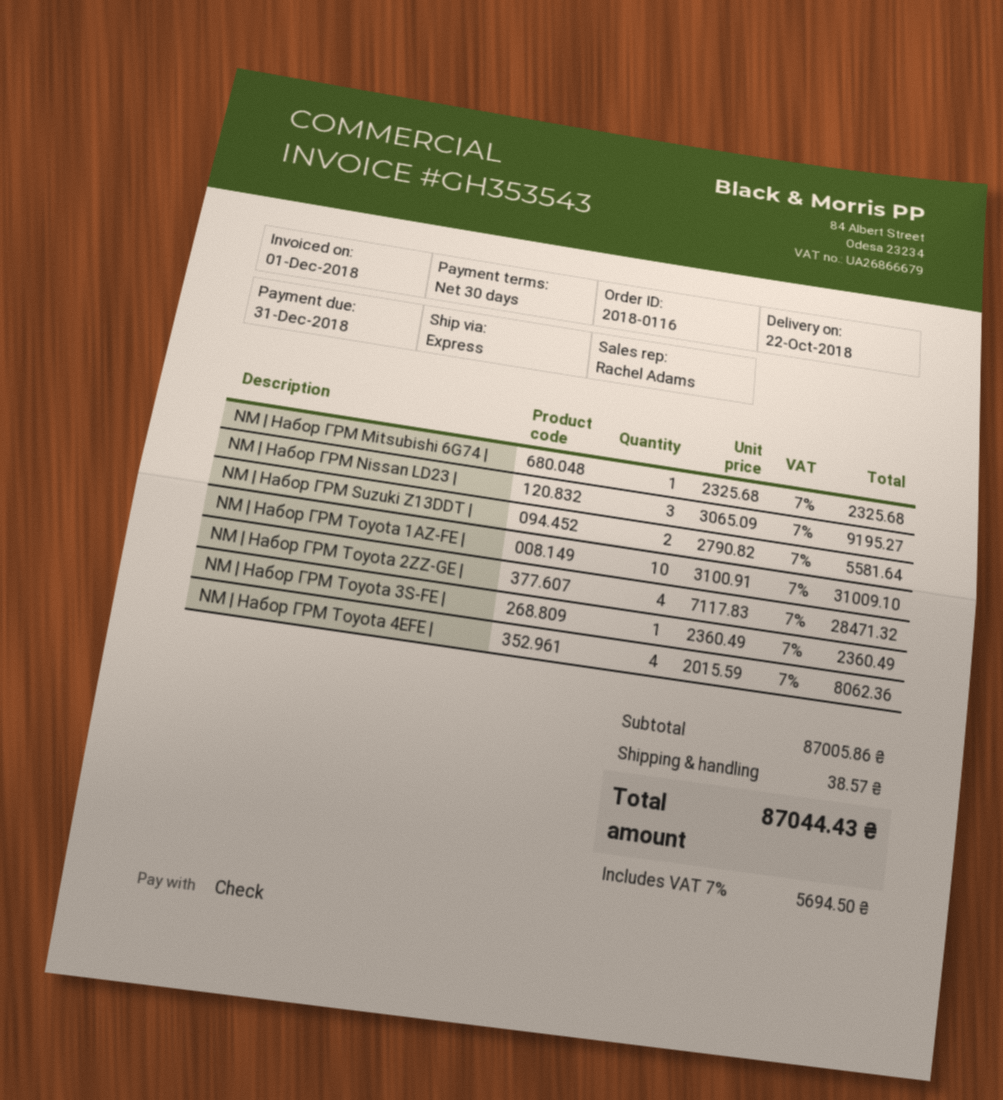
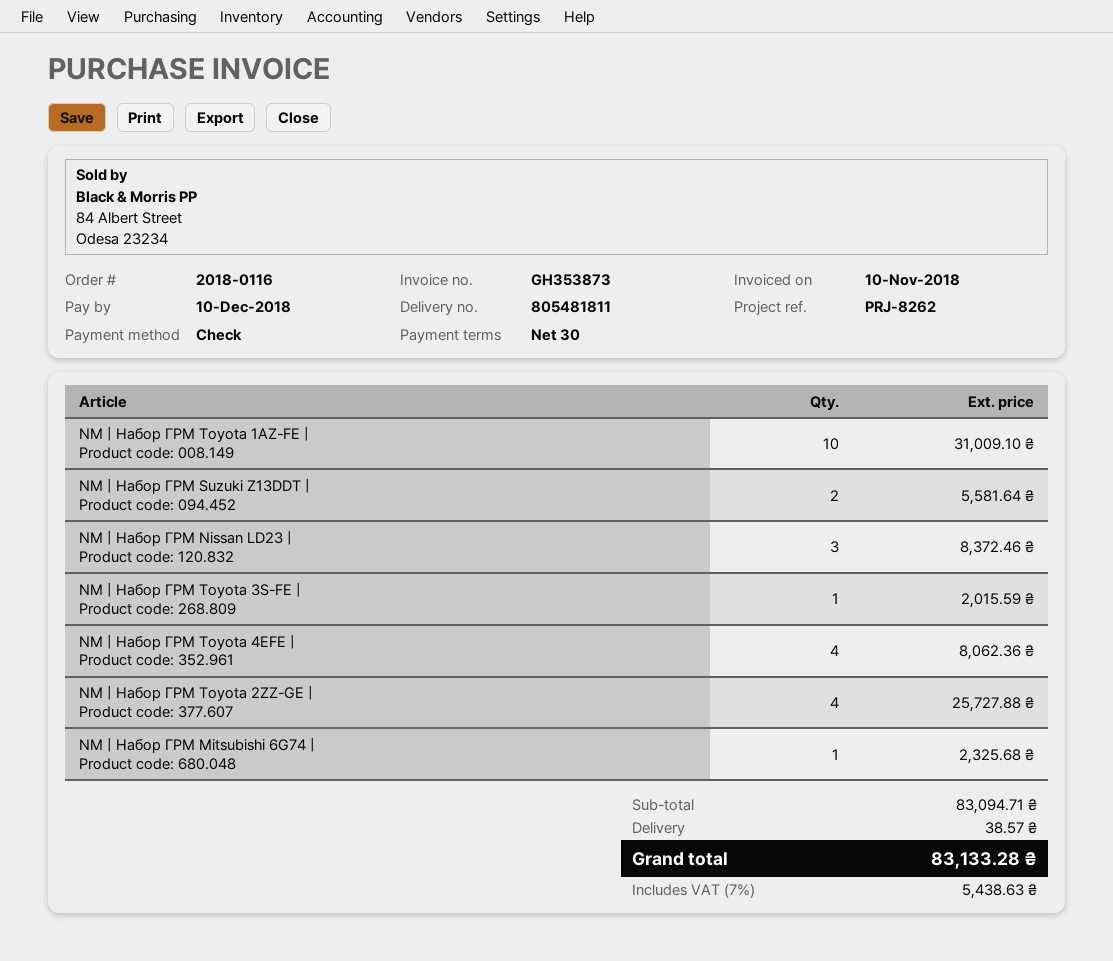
invoice number: GH353543 -> GH353873
invoice date: 2018-12-01 -> 2018-11-10
due date: 2018-12-31 -> 2018-12-10
NM | Набор ГРМ Nissan LD23 |: 3 for 9195.27 -> 3 for 8372.46
NM | Набор ГРМ Toyota 2ZZ-GE |: 4 for 28471.32 -> 4 for 25727.88
NM | Набор ГРМ Toyota 3S-FE |: 1 for 2360.49 -> 1 for 2015.59
subtotal: 87005.86 -> 83094.71
tax: 7% = 5694.50 -> 7% = 5438.63
total: 87044.43 -> 83133.28

